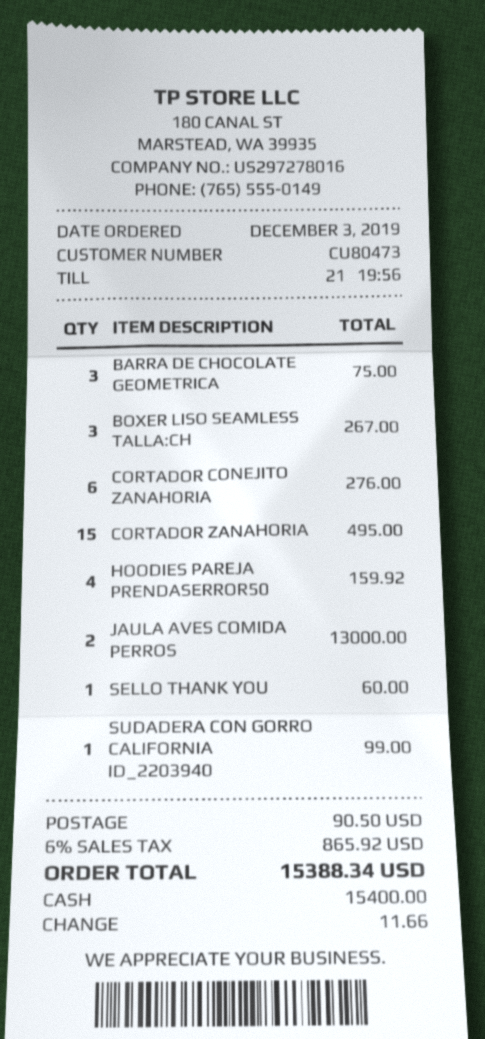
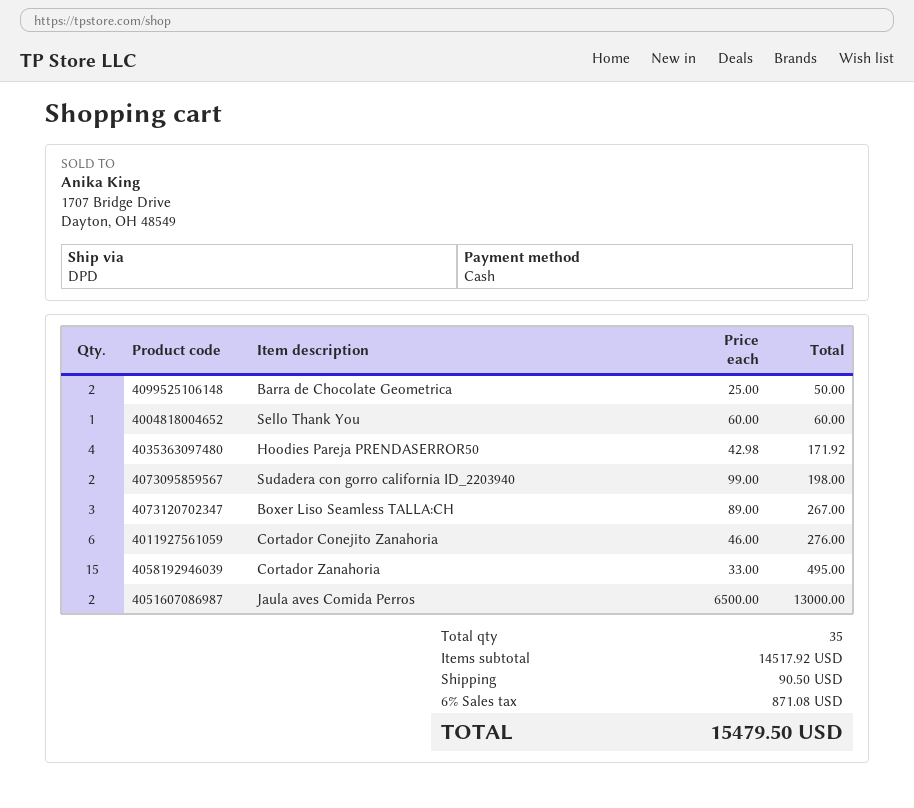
BARRA DE CHOCOLATE GEOMETRICA: 3 for 75.00 -> 2 for 50.00
HOODIES PAREJA PRENDASERROR50: 4 for 159.92 -> 4 for 171.92
SUDADERA CON GORRO CALIFORNIA ID_2203940: 1 for 99.00 -> 2 for 198.00
tax: 6% = 865.92 -> 6% = 871.08
total: 15388.34 -> 15479.50

